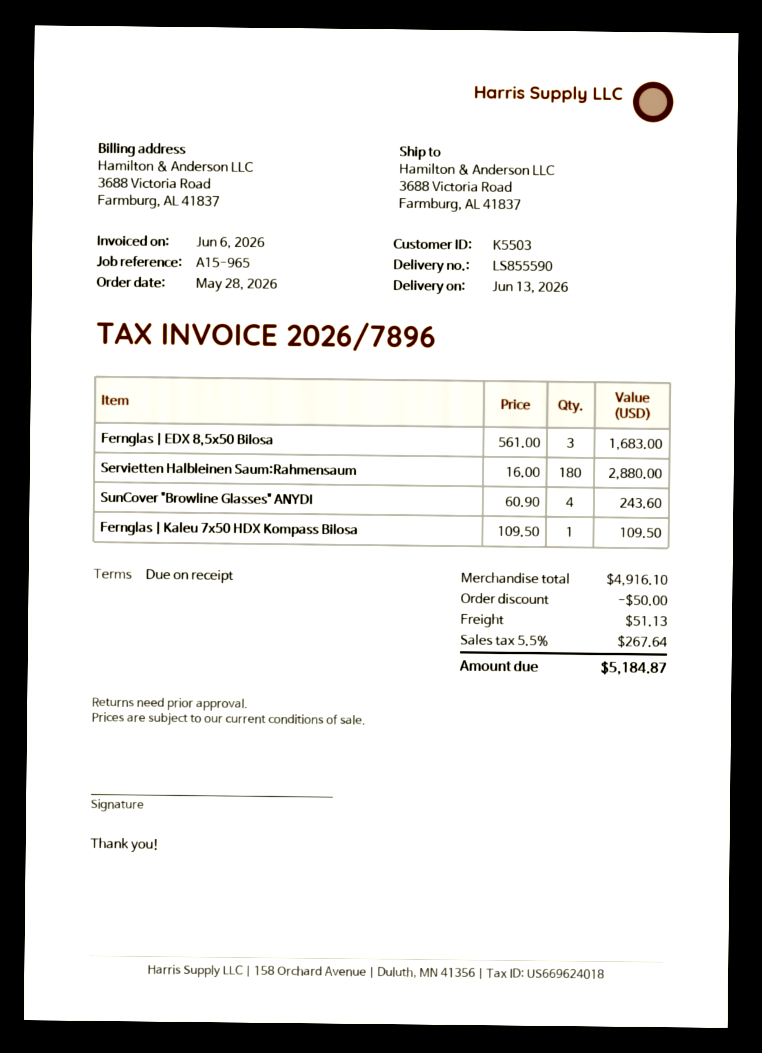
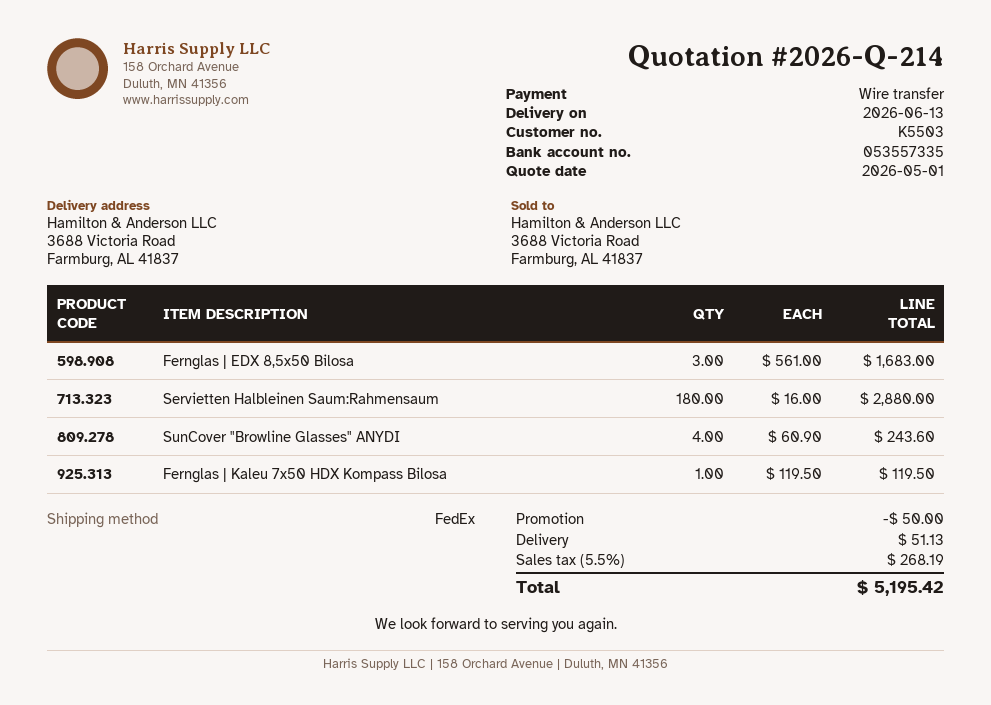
Fernglas | Kaleu 7x50 HDX Kompass Bilosa: 1 x 109.50 = 109.50 -> 1 x 119.50 = 119.50
tax: 5.5% = 267.64 -> 5.5% = 268.19
total: 5184.87 -> 5195.42

